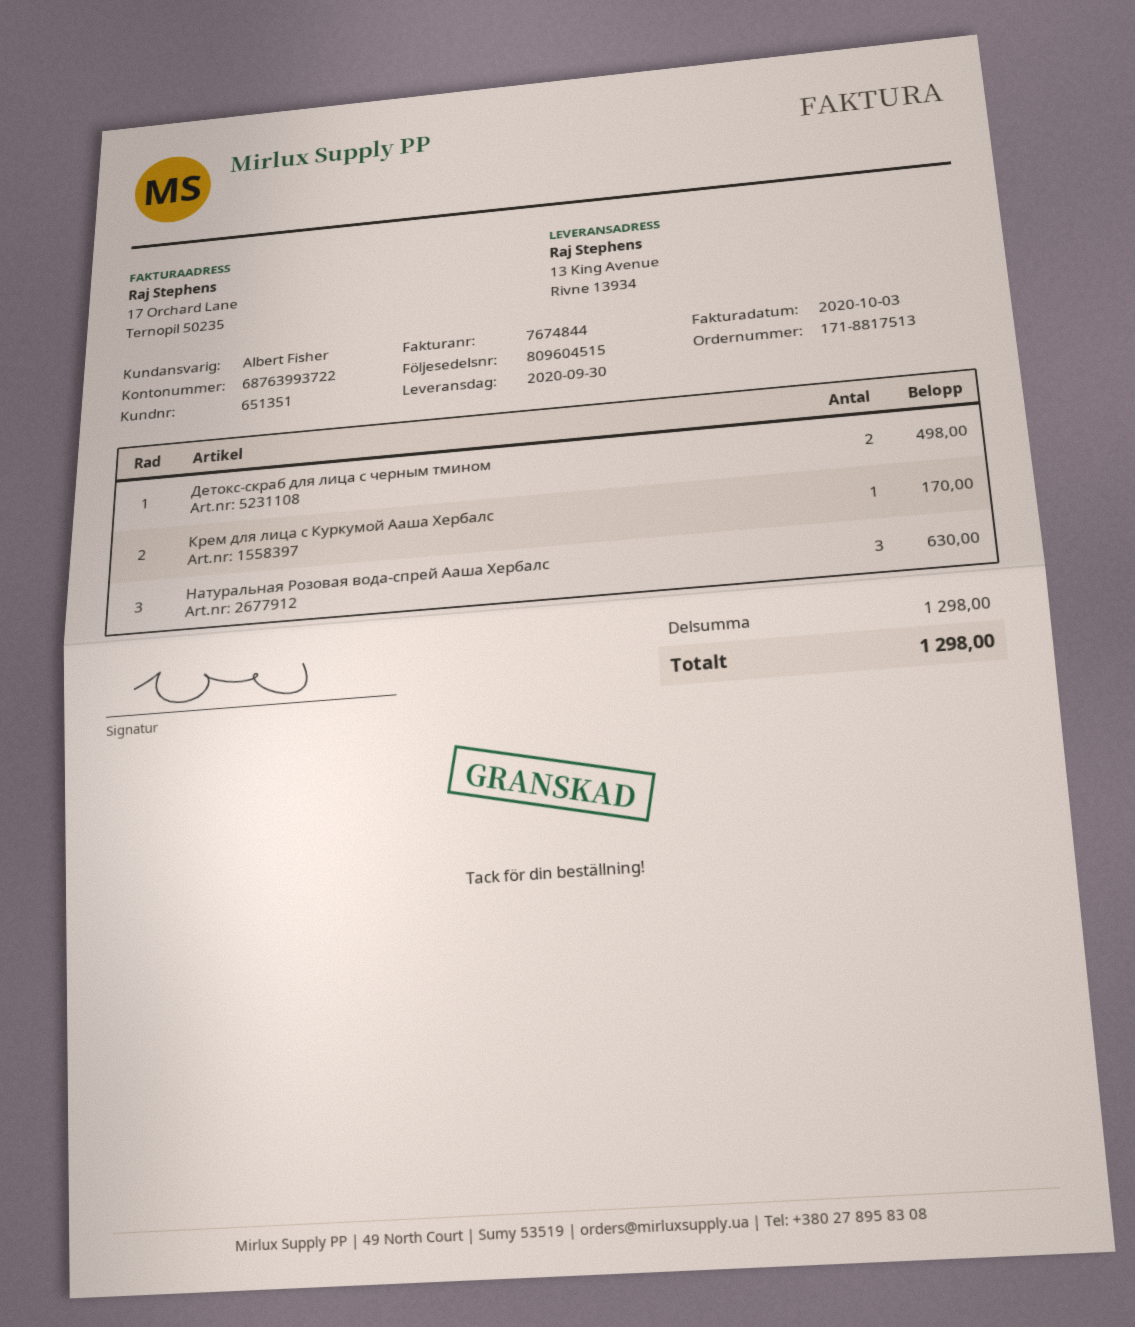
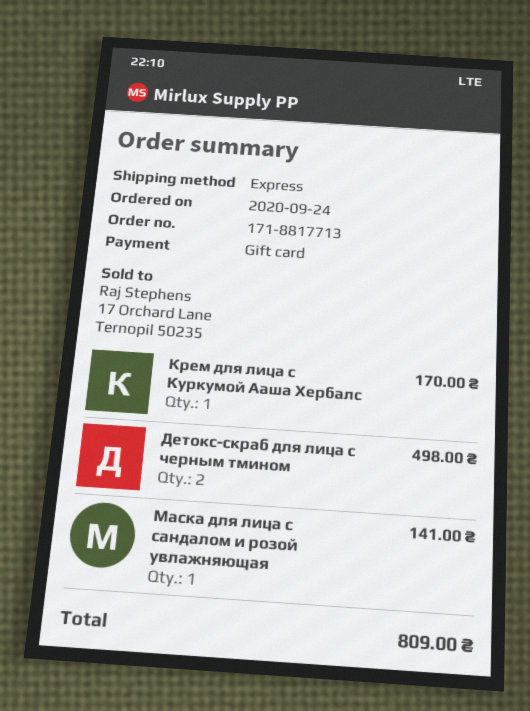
order number: 171-8817513 -> 171-8817713
Натуральная Розовая вода-спрей Ааша Хербалс: 3 for 630.00 -> none
Маска для лица с сандалом и розой увлажняющая: none -> 1 for 141.00
total: 1298.00 -> 809.00

